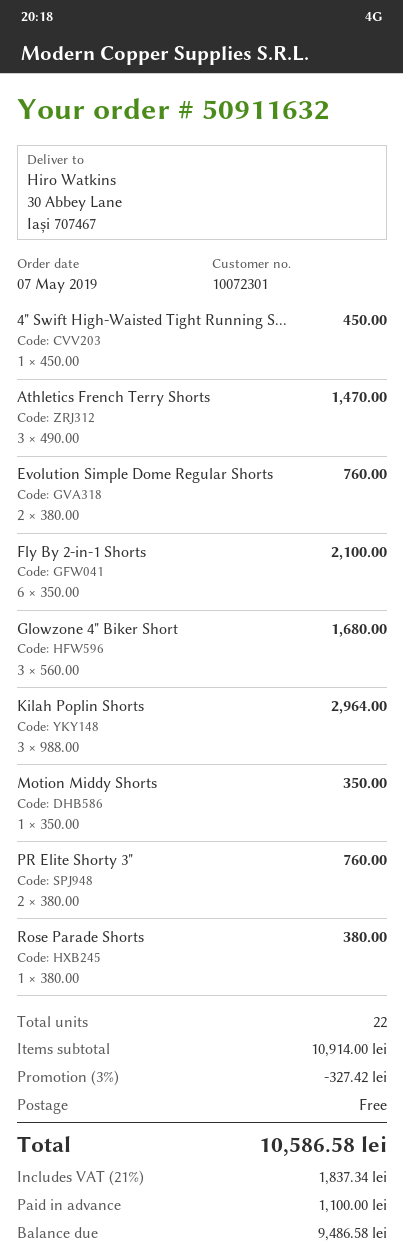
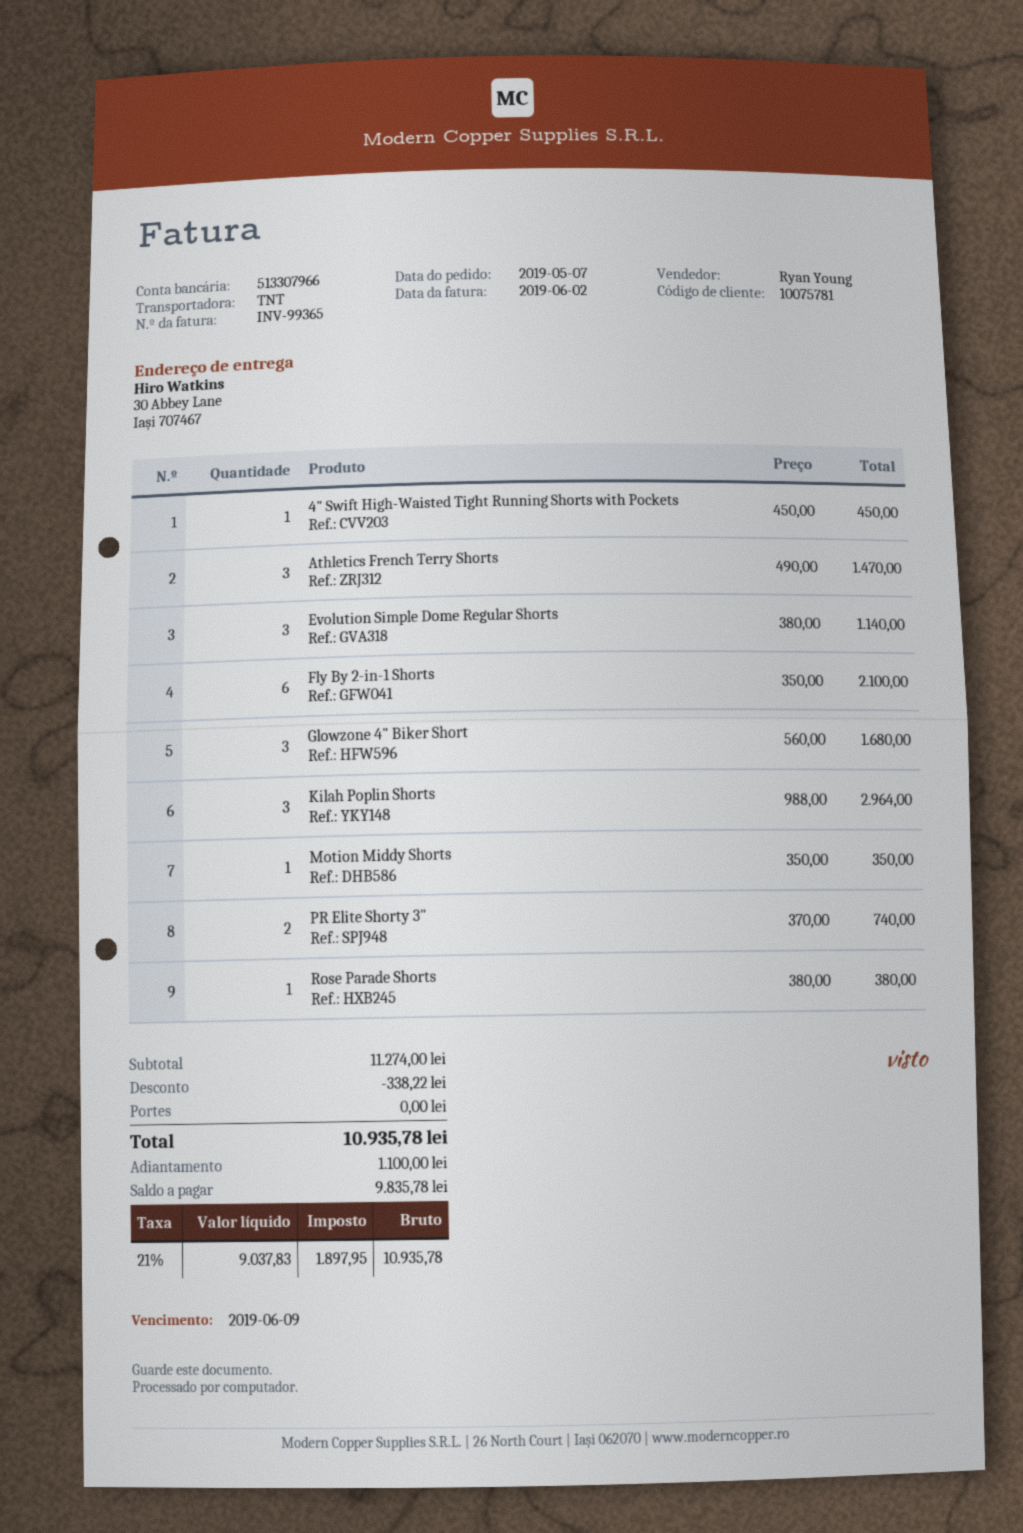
customer number: 10072301 -> 10075781
Evolution Simple Dome Regular Shorts: 2 x 380.00 = 760.00 -> 3 x 380.00 = 1140.00
PR Elite Shorty 3": 2 x 380.00 = 760.00 -> 2 x 370.00 = 740.00
subtotal: 10914.00 -> 11274.00
discount: 327.42 -> 338.22
tax: 21% = 1837.34 -> 21% = 1897.95
total: 10586.58 -> 10935.78
balance: 9486.58 -> 9835.78

